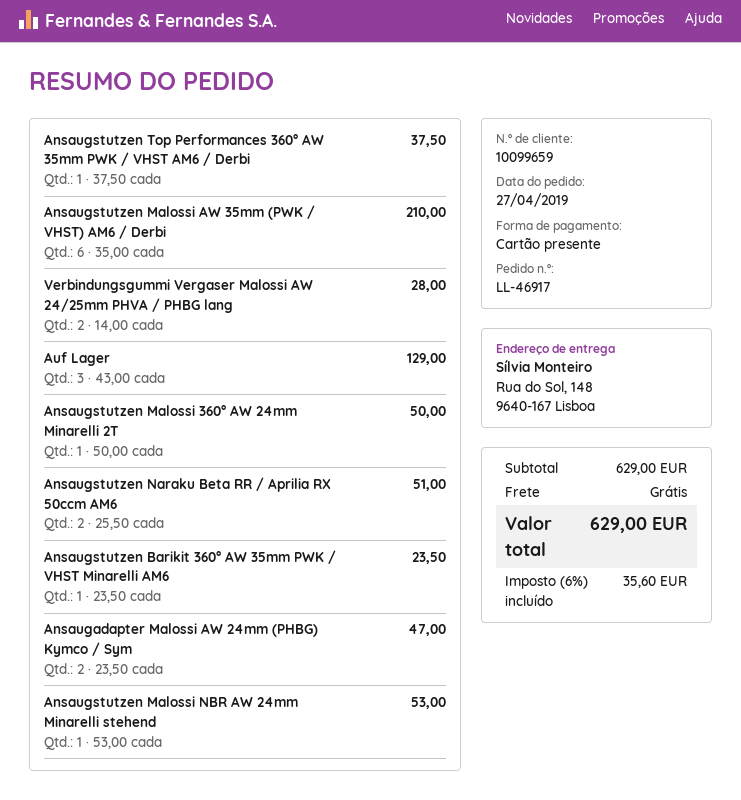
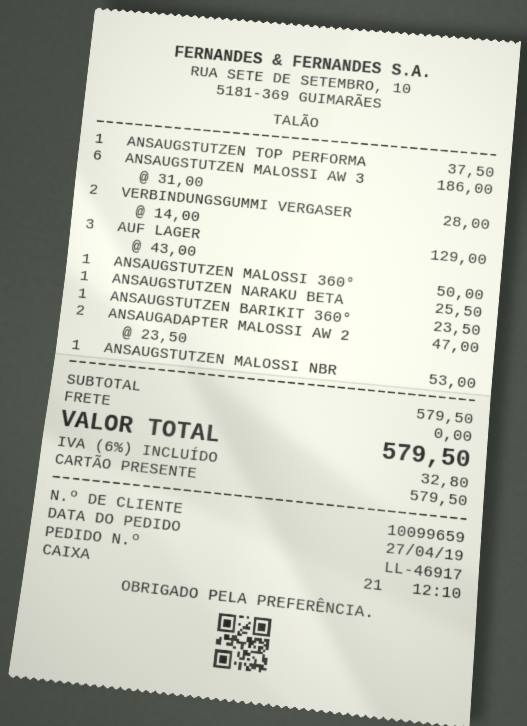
Ansaugstutzen Malossi AW 35mm (PWK / VHST) AM6 / Derbi: 6 x 35.00 = 210.00 -> 6 x 31.00 = 186.00
Ansaugstutzen Naraku Beta RR / Aprilia RX 50ccm AM6: 2 x 25.50 = 51.00 -> 1 x 25.50 = 25.50
subtotal: 629.00 -> 579.50
tax: 6% = 35.60 -> 6% = 32.80
total: 629.00 -> 579.50

